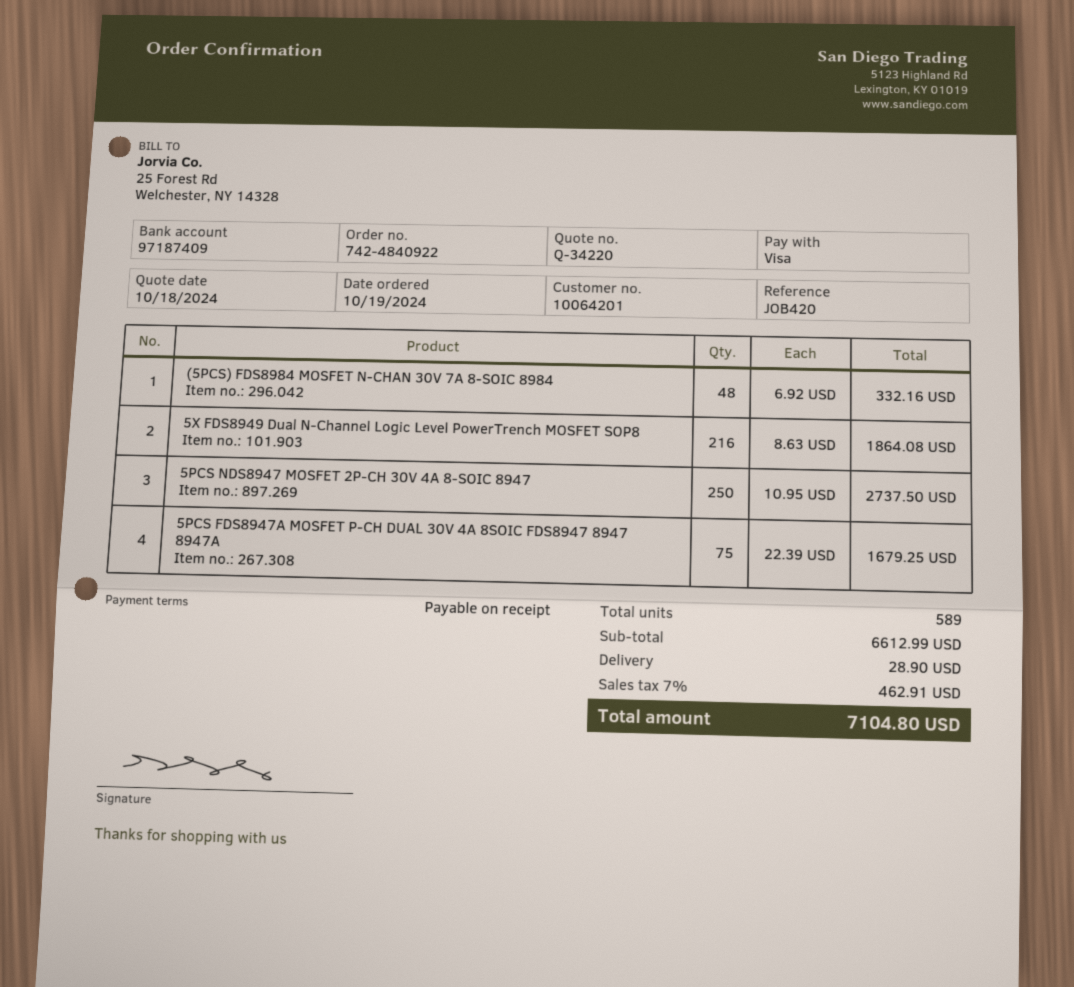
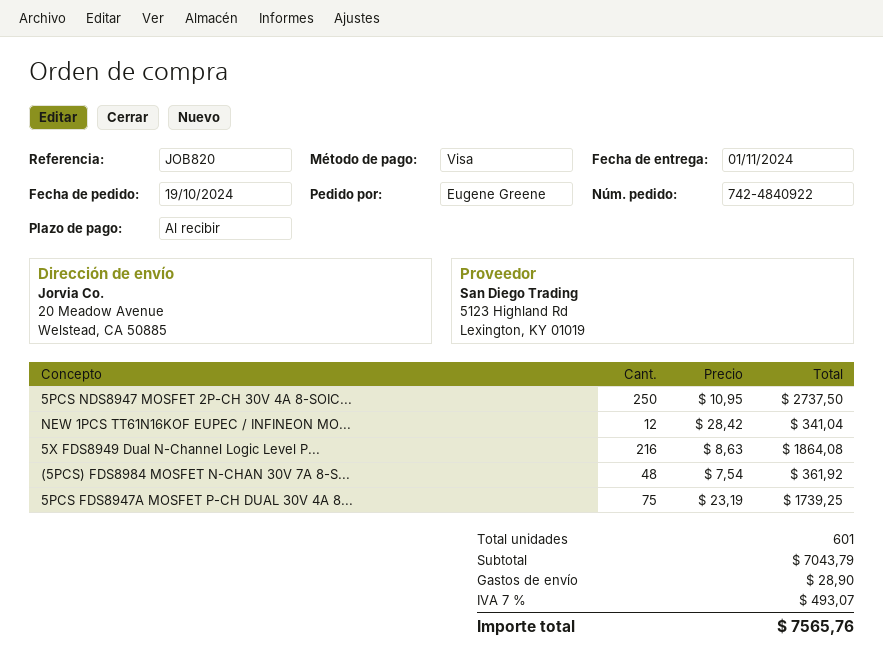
reference: JOB420 -> JOB820
(5PCS) FDS8984 MOSFET N-CHAN 30V 7A 8-SOIC 8984: 48 x 6.92 = 332.16 -> 48 x 7.54 = 361.92
5PCS FDS8947A MOSFET P-CH DUAL 30V 4A 8SOIC FDS8947 8947 8947A: 75 x 22.39 = 1679.25 -> 75 x 23.19 = 1739.25
NEW 1PCS TT61N16KOF EUPEC / INFINEON MO...: none -> 12 x 28.42 = 341.04
total quantity: 589 -> 601
subtotal: 6612.99 -> 7043.79
tax: 7% = 462.91 -> 7% = 493.07
total: 7104.80 -> 7565.76

